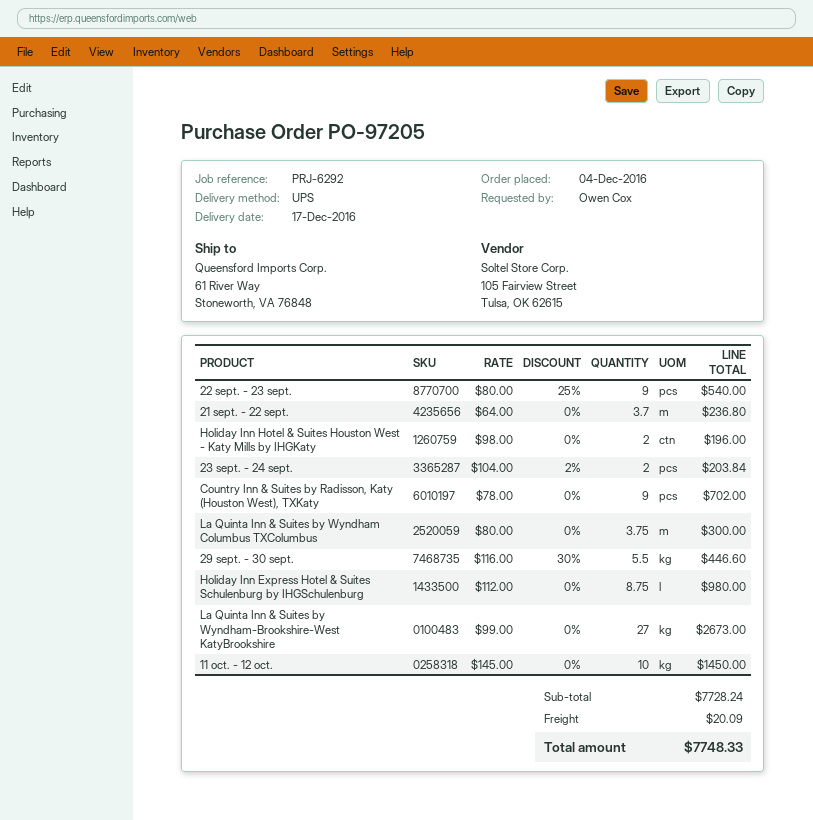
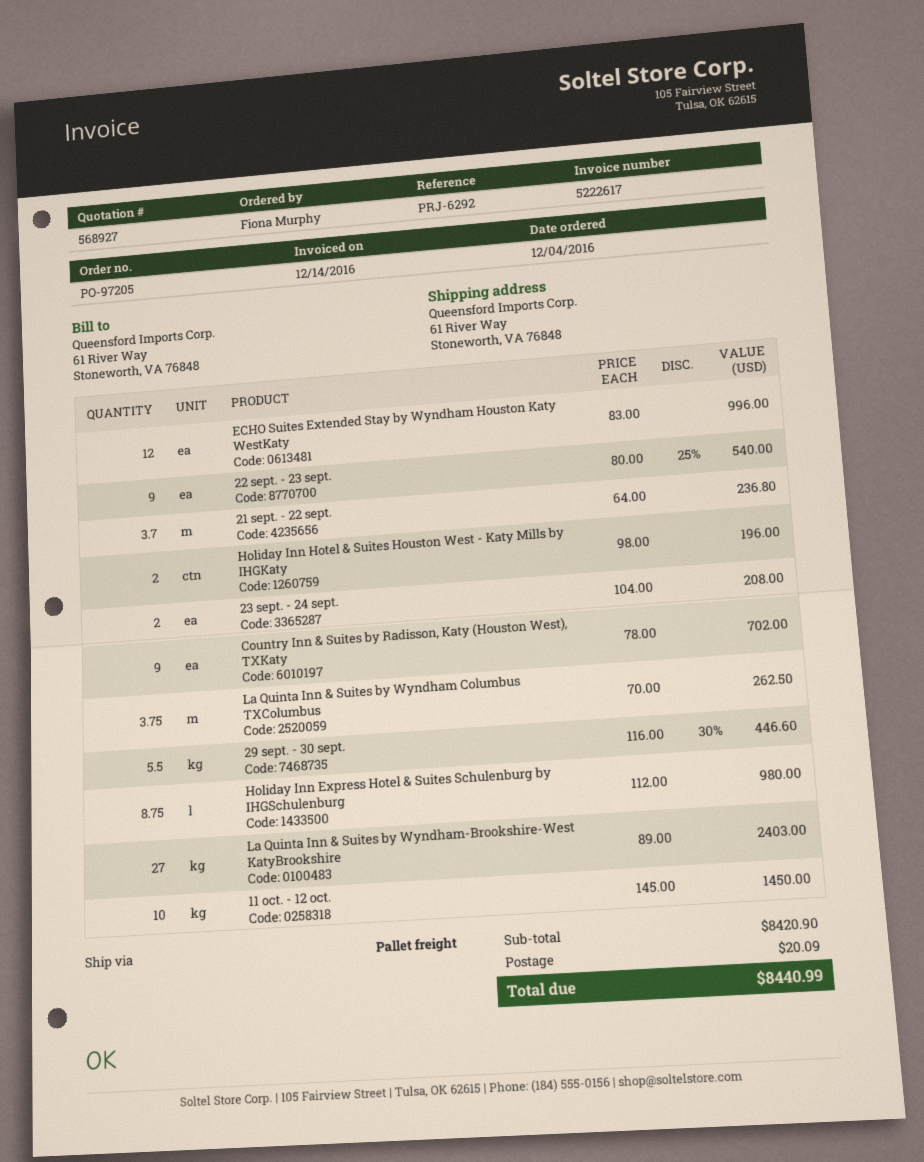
ordered by: Owen Cox -> Fiona Murphy
shipping method: UPS -> pallet freight
23 sept. - 24 sept.: 2 x 104.00 - 2% = 203.84 -> 2 x 104.00 = 208.00
La Quinta Inn & Suites by Wyndham Columbus TXColumbus: 3.75 x 80.00 = 300.00 -> 3.75 x 70.00 = 262.50
La Quinta Inn & Suites by Wyndham-Brookshire-West KatyBrookshire: 27 x 99.00 = 2673.00 -> 27 x 89.00 = 2403.00
ECHO Suites Extended Stay by Wyndham Houston Katy WestKaty: none -> 12 x 83.00 = 996.00
subtotal: 7728.24 -> 8420.90
total: 7748.33 -> 8440.99

